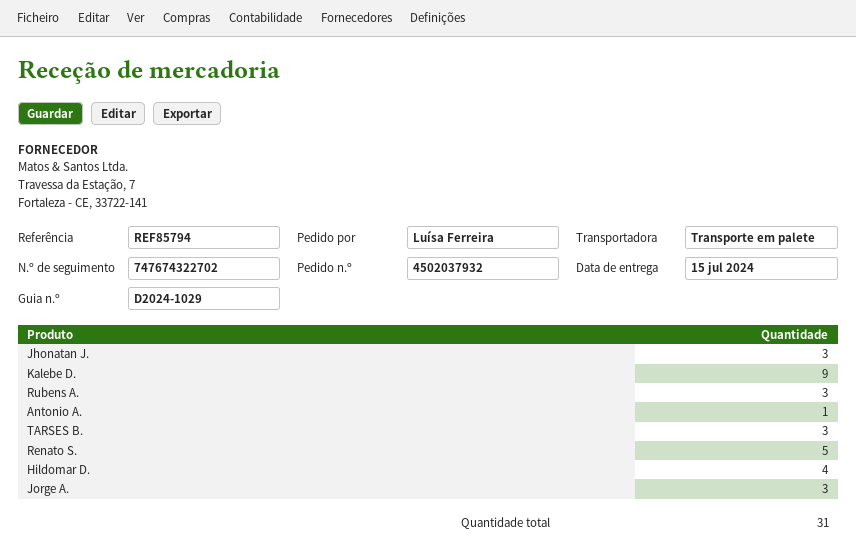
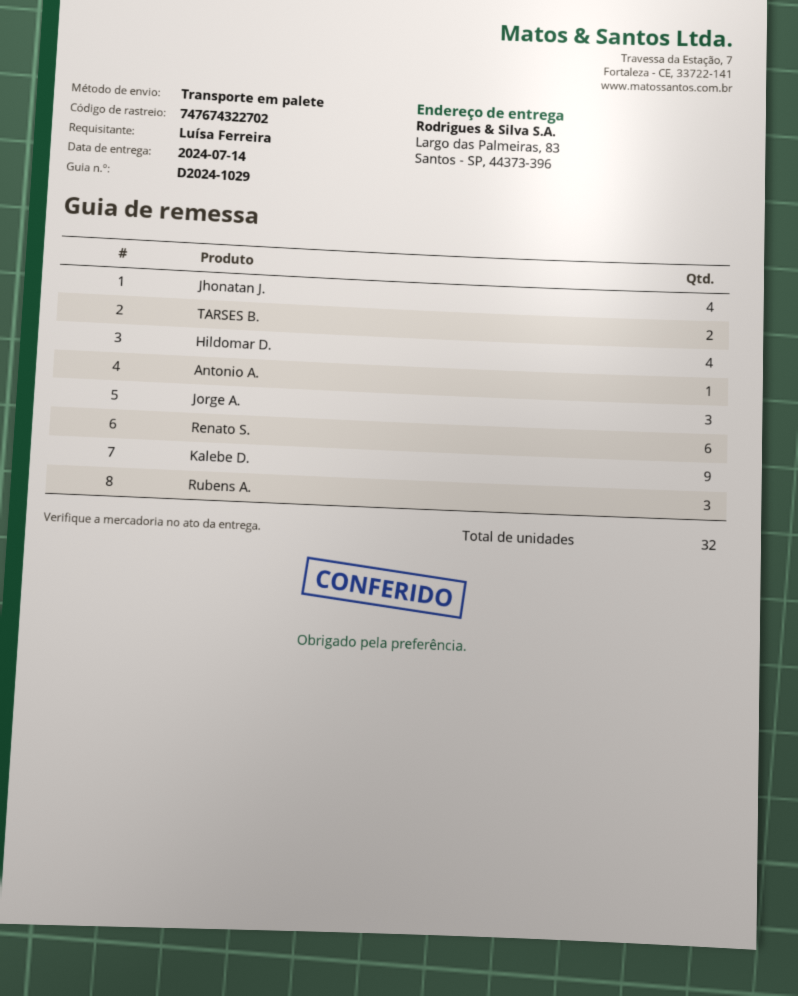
delivery date: 2024-07-15 -> 2024-07-14
Jhonatan J.: 3 -> 4
TARSES B.: 3 -> 2
Renato S.: 5 -> 6
total quantity: 31 -> 32

